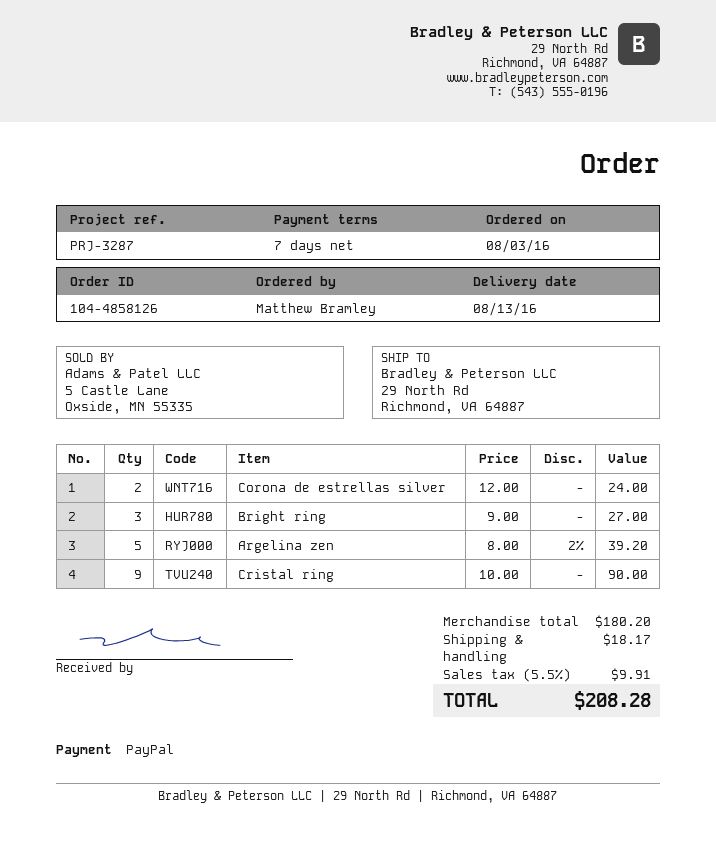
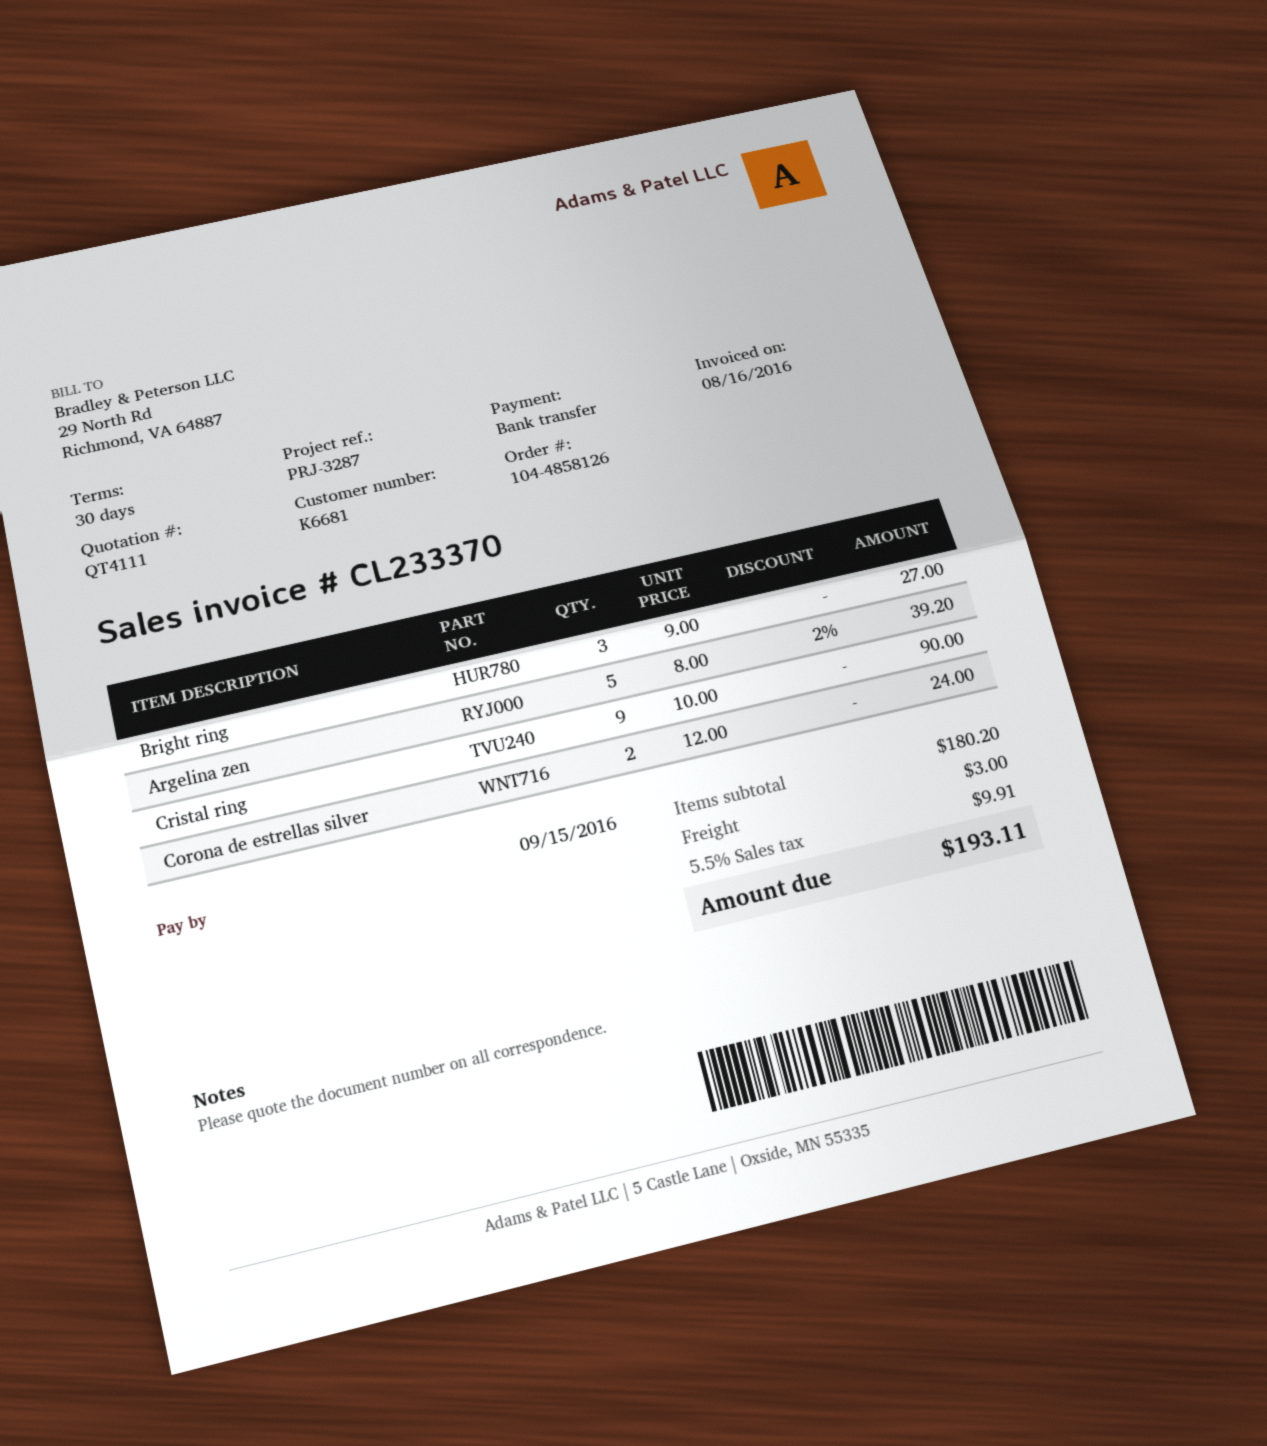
payment terms: 7 days -> 30 days
payment method: PayPal -> bank transfer
shipping: 18.17 -> 3.00
total: 208.28 -> 193.11

